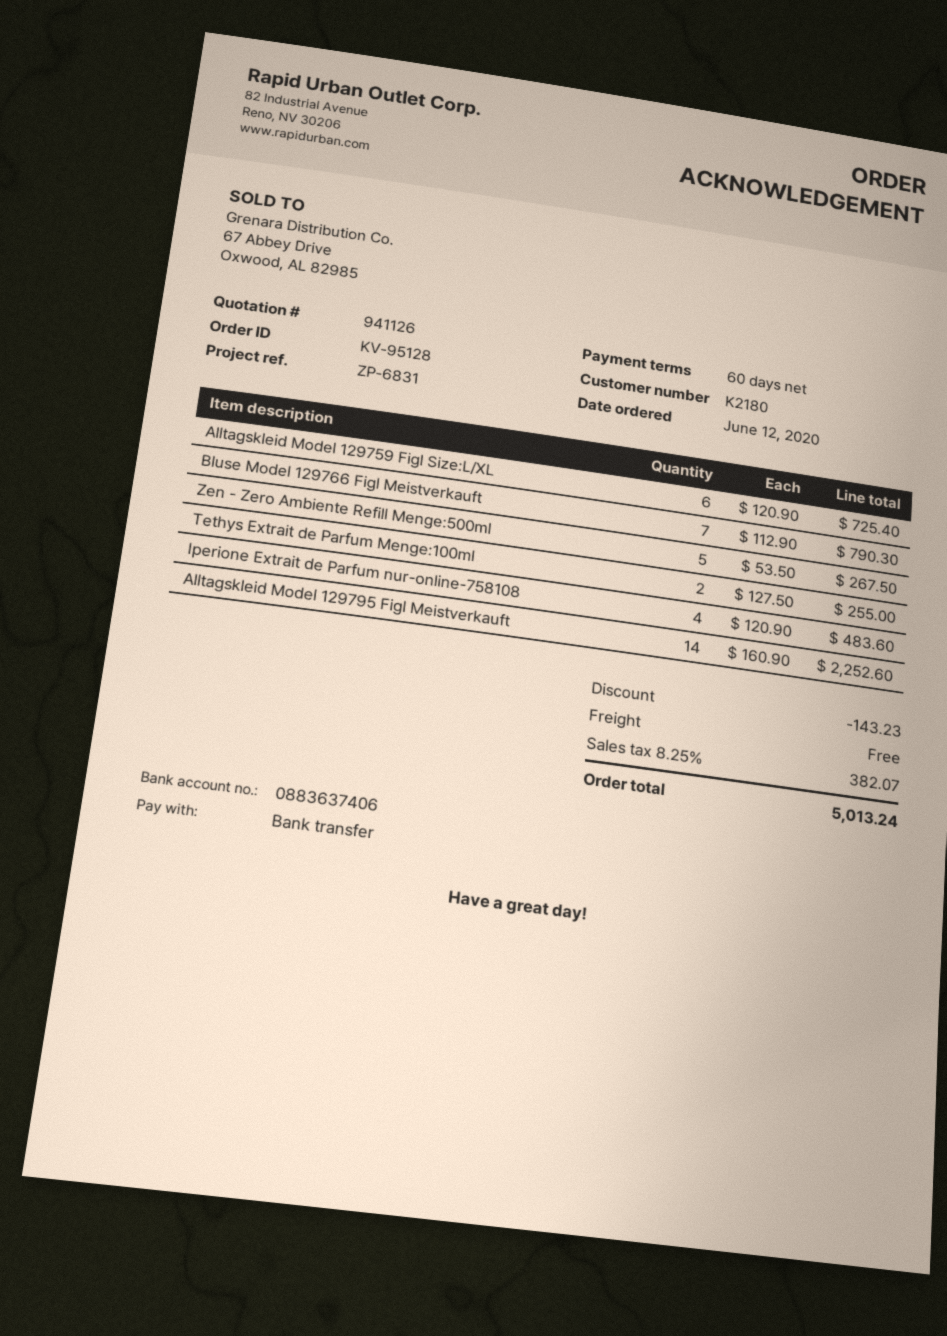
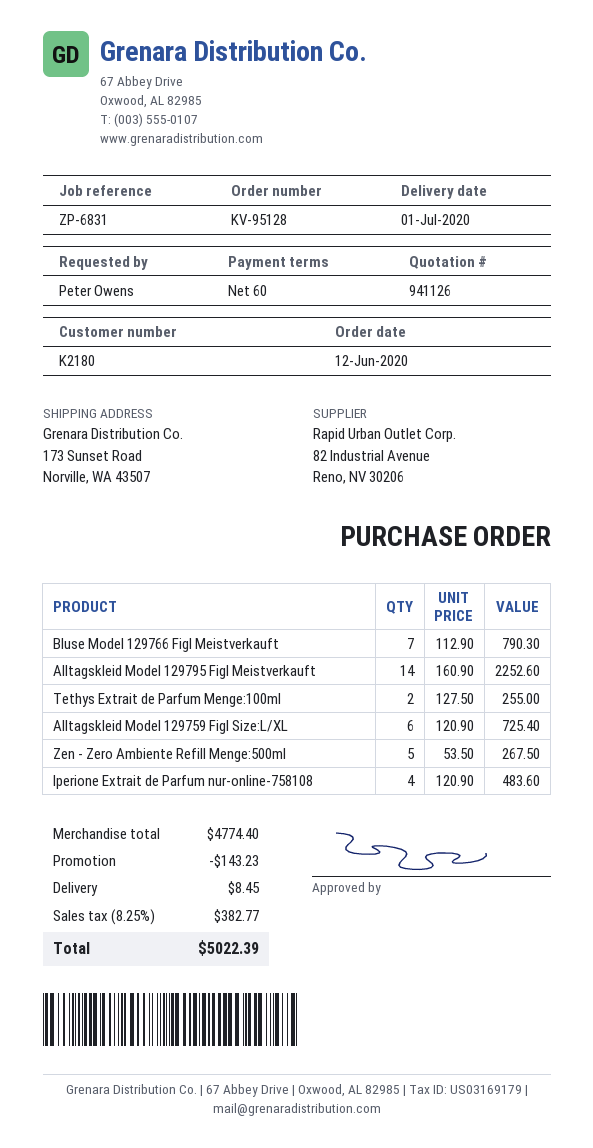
shipping: 0.00 -> 8.45
tax: 8.25% = 382.07 -> 8.25% = 382.77
total: 5013.24 -> 5022.39

